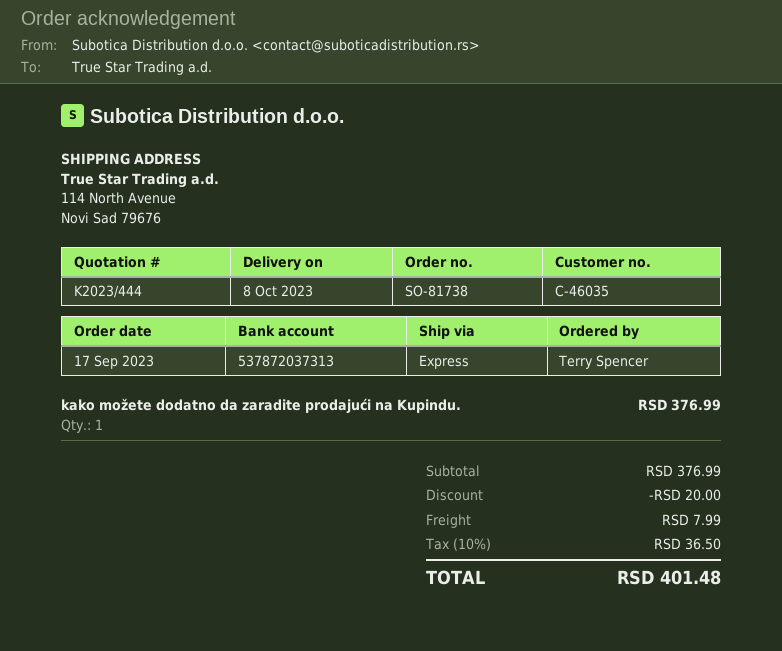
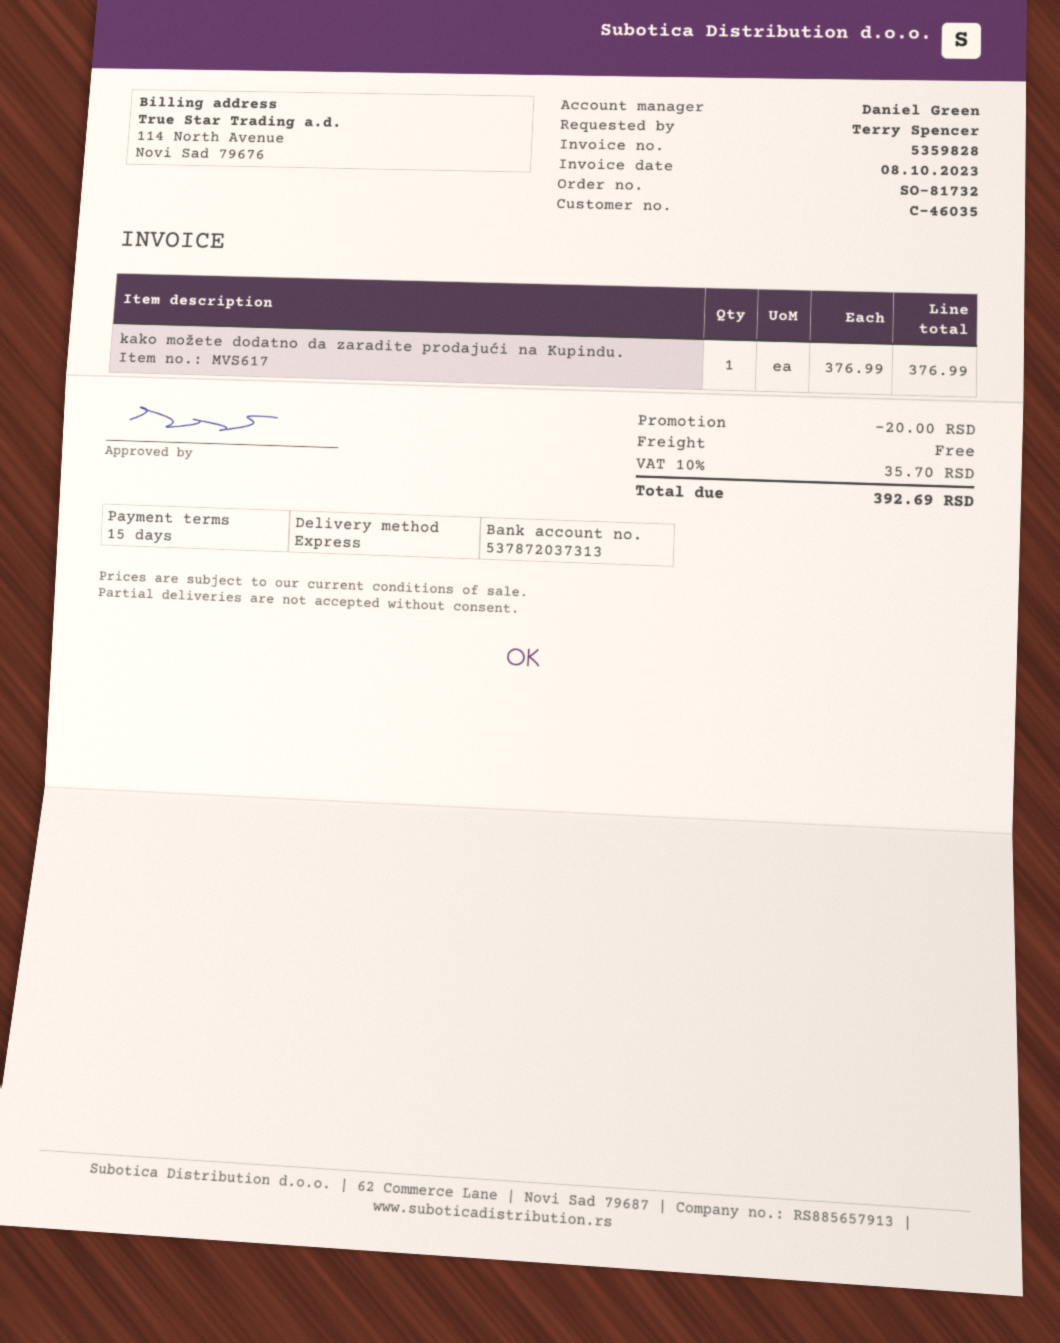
order number: SO-81738 -> SO-81732
shipping: 7.99 -> 0.00
tax: 10% = 36.50 -> 10% = 35.70
total: 401.48 -> 392.69

